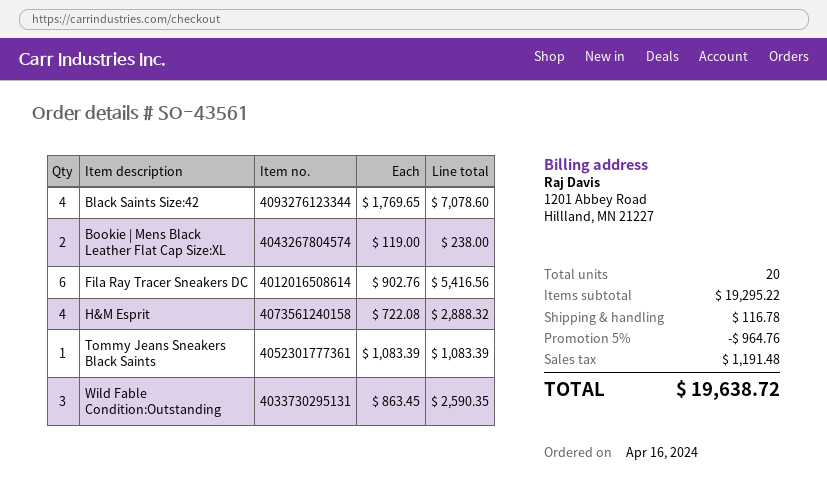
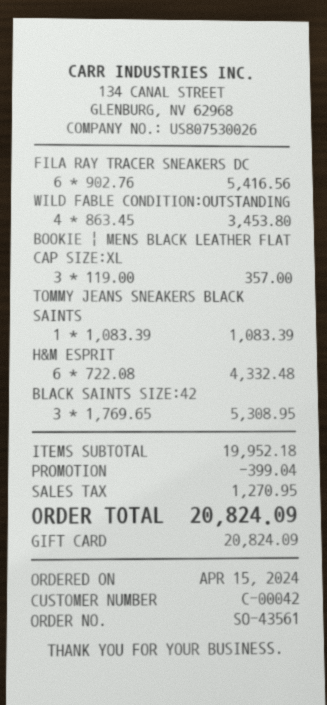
order date: 2024-04-16 -> 2024-04-15
Black Saints Size:42: 4 x 1769.65 = 7078.60 -> 3 x 1769.65 = 5308.95
Bookie | Mens Black Leather Flat Cap Size:XL: 2 x 119.00 = 238.00 -> 3 x 119.00 = 357.00
H&M Esprit: 4 x 722.08 = 2888.32 -> 6 x 722.08 = 4332.48
Wild Fable Condition:Outstanding: 3 x 863.45 = 2590.35 -> 4 x 863.45 = 3453.80
subtotal: 19295.22 -> 19952.18
discount: 964.76 -> 399.04
shipping: 116.78 -> none
tax: 1191.48 -> 1270.95
total: 19638.72 -> 20824.09

